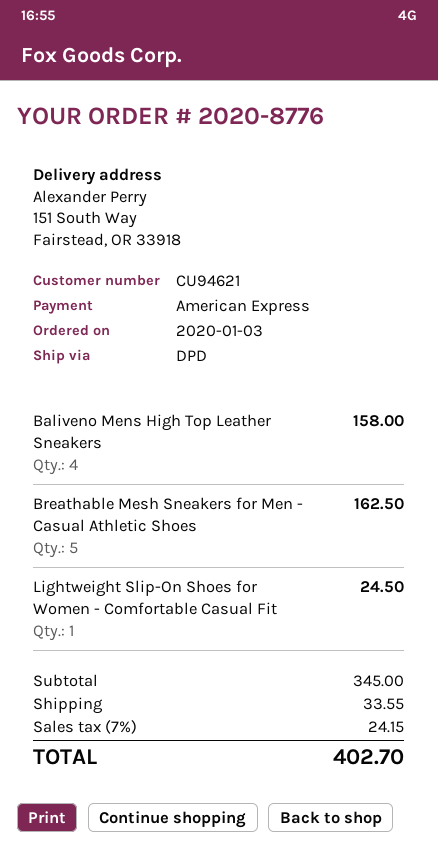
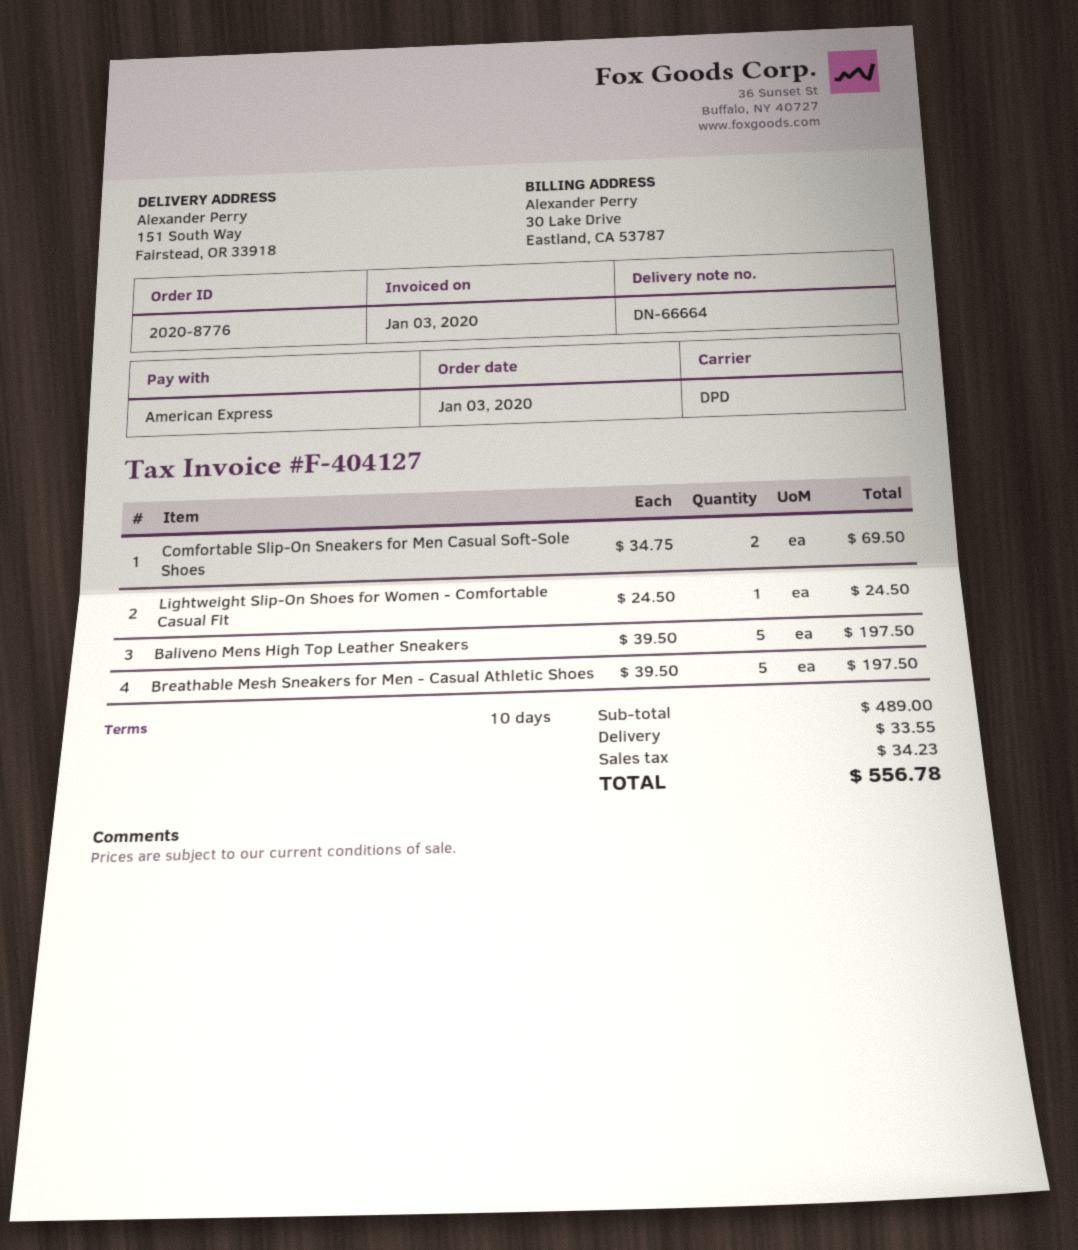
Baliveno Mens High Top Leather Sneakers: 4 for 158.00 -> 5 for 197.50
Breathable Mesh Sneakers for Men - Casual Athletic Shoes: 5 for 162.50 -> 5 for 197.50
Comfortable Slip-On Sneakers for Men Casual Soft-Sole Shoes: none -> 2 for 69.50
subtotal: 345.00 -> 489.00
tax: 24.15 -> 34.23
total: 402.70 -> 556.78

